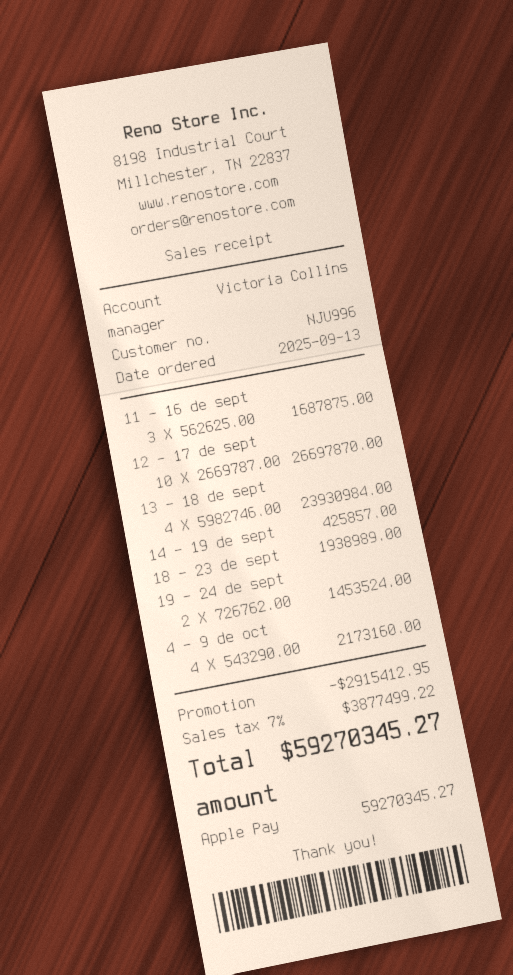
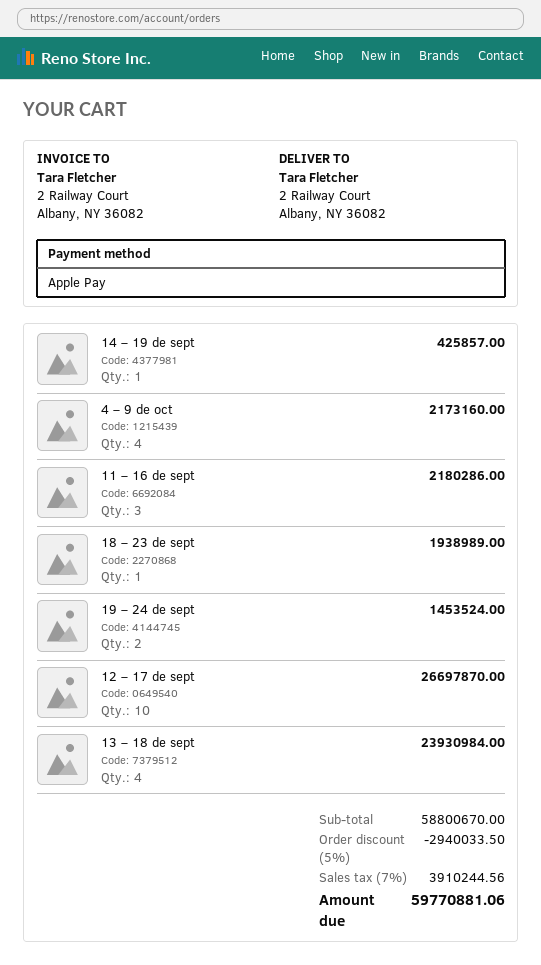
11 – 16 de sept: 3 for 1687875.00 -> 3 for 2180286.00
discount: 2915412.95 -> 2940033.50
tax: 7% = 3877499.22 -> 7% = 3910244.56
total: 59270345.27 -> 59770881.06

